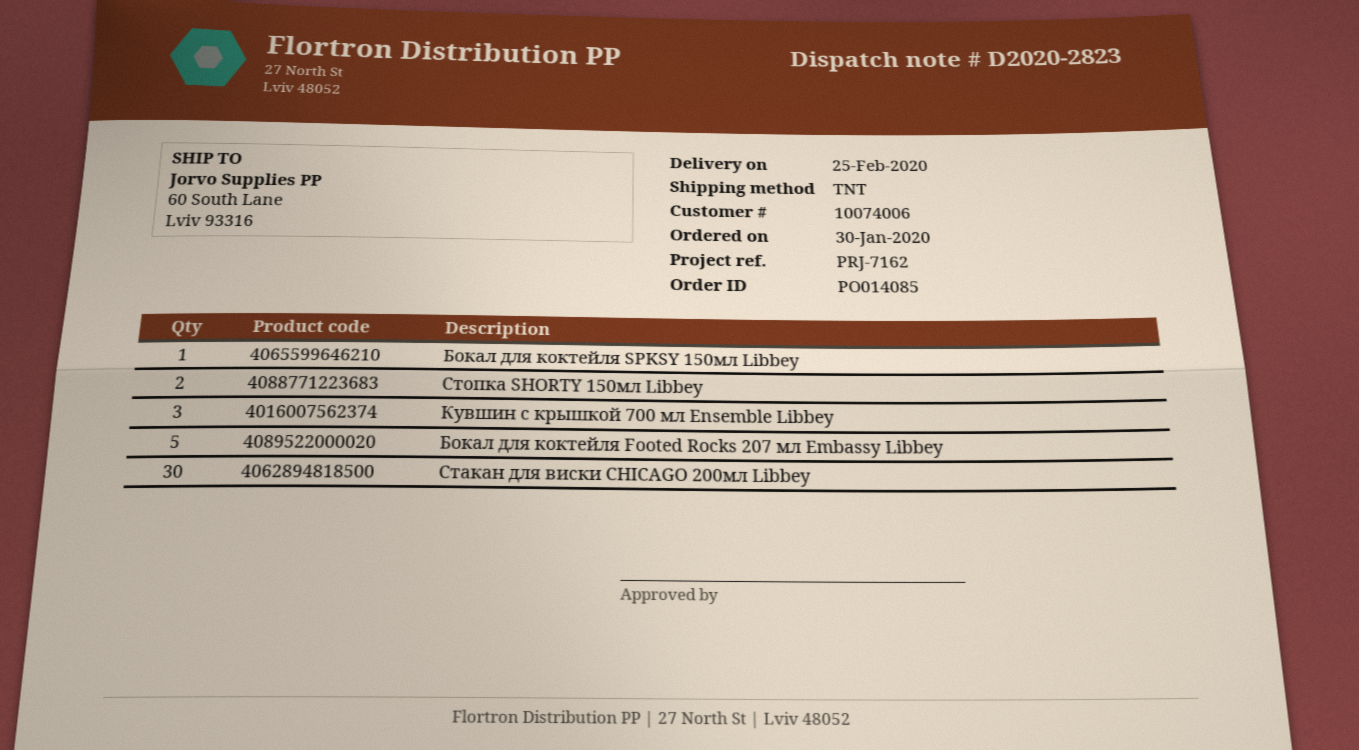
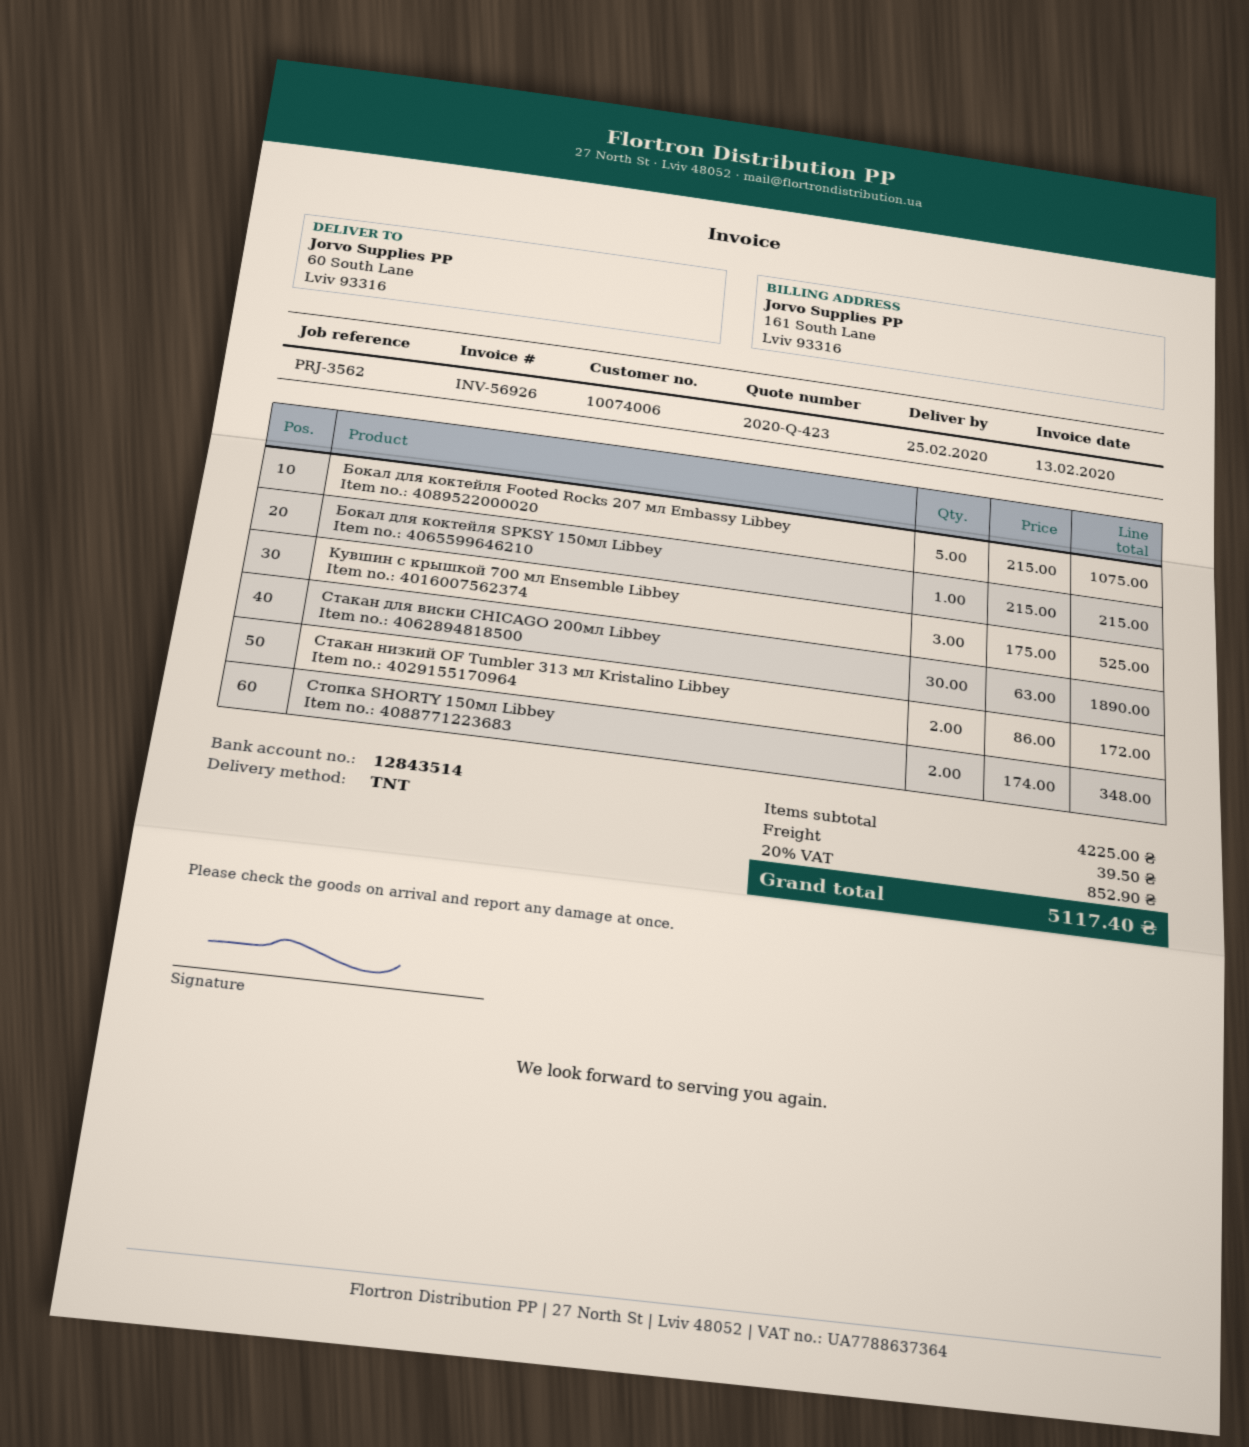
reference: PRJ-7162 -> PRJ-3562
Стакан низкий OF Tumbler 313 мл Kristalino Libbey: none -> 2

